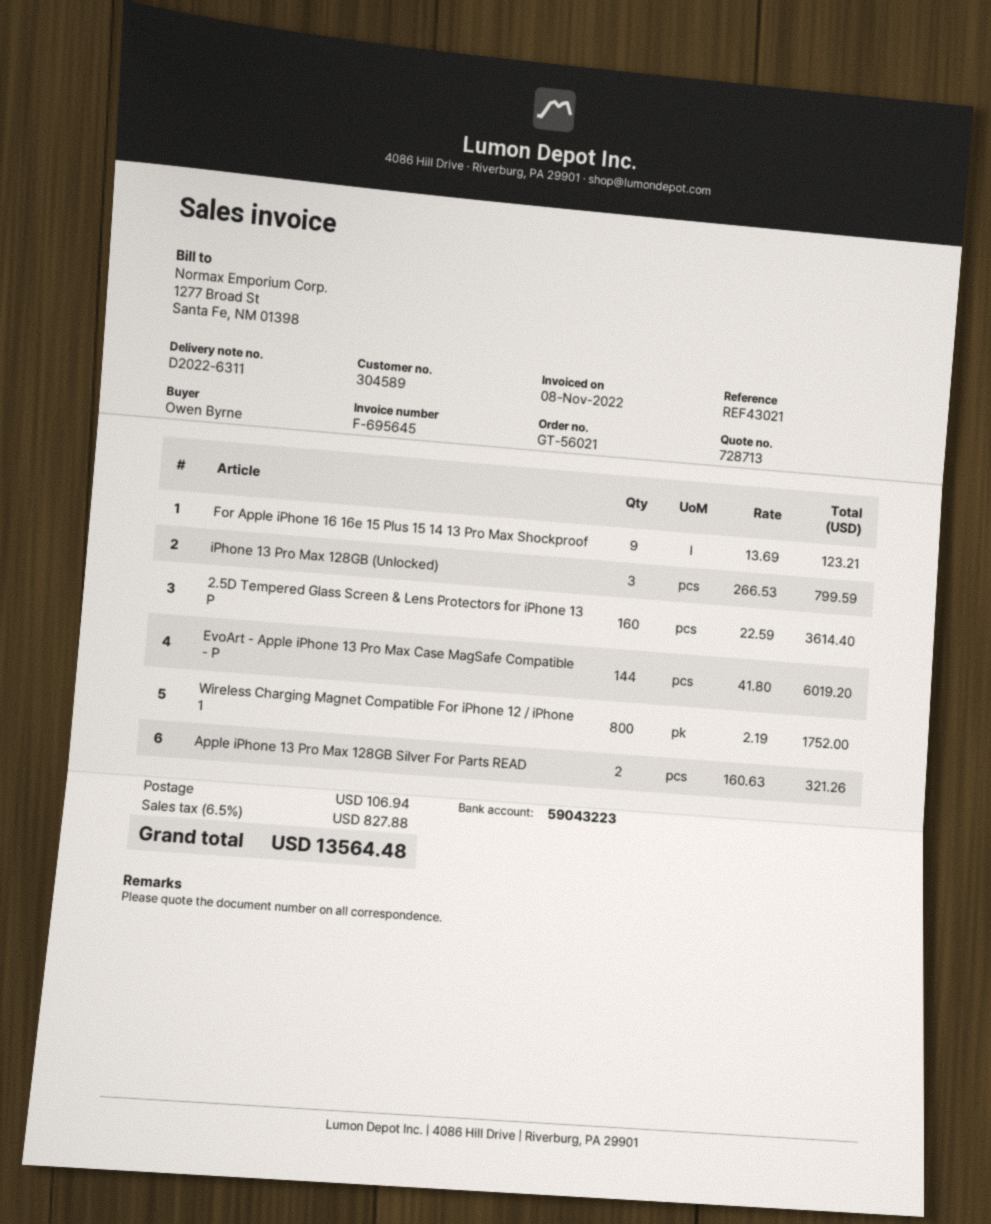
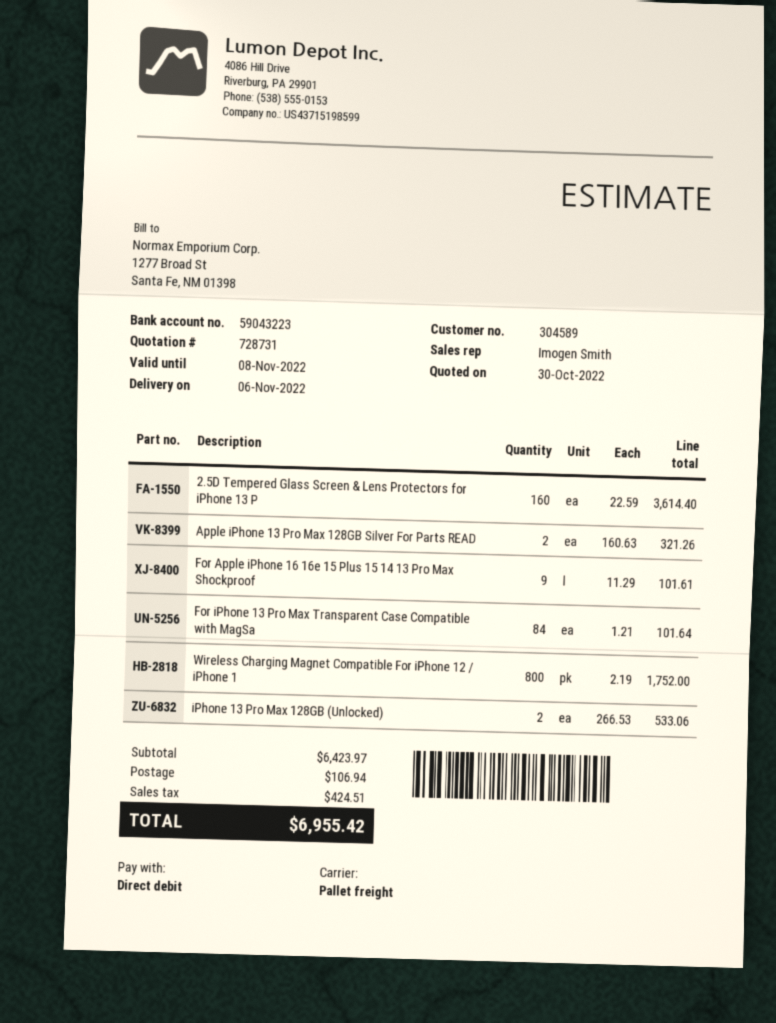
quote number: 728713 -> 728731
For Apple iPhone 16 16e 15 Plus 15 14 13 Pro Max Shockproof: 9 x 13.69 = 123.21 -> 9 x 11.29 = 101.61
iPhone 13 Pro Max 128GB (Unlocked): 3 x 266.53 = 799.59 -> 2 x 266.53 = 533.06
EvoArt - Apple iPhone 13 Pro Max Case MagSafe Compatible - P: 144 x 41.80 = 6019.20 -> none
For iPhone 13 Pro Max Transparent Case Compatible with MagSa: none -> 84 x 1.21 = 101.64
tax: 827.88 -> 424.51
total: 13564.48 -> 6955.42

